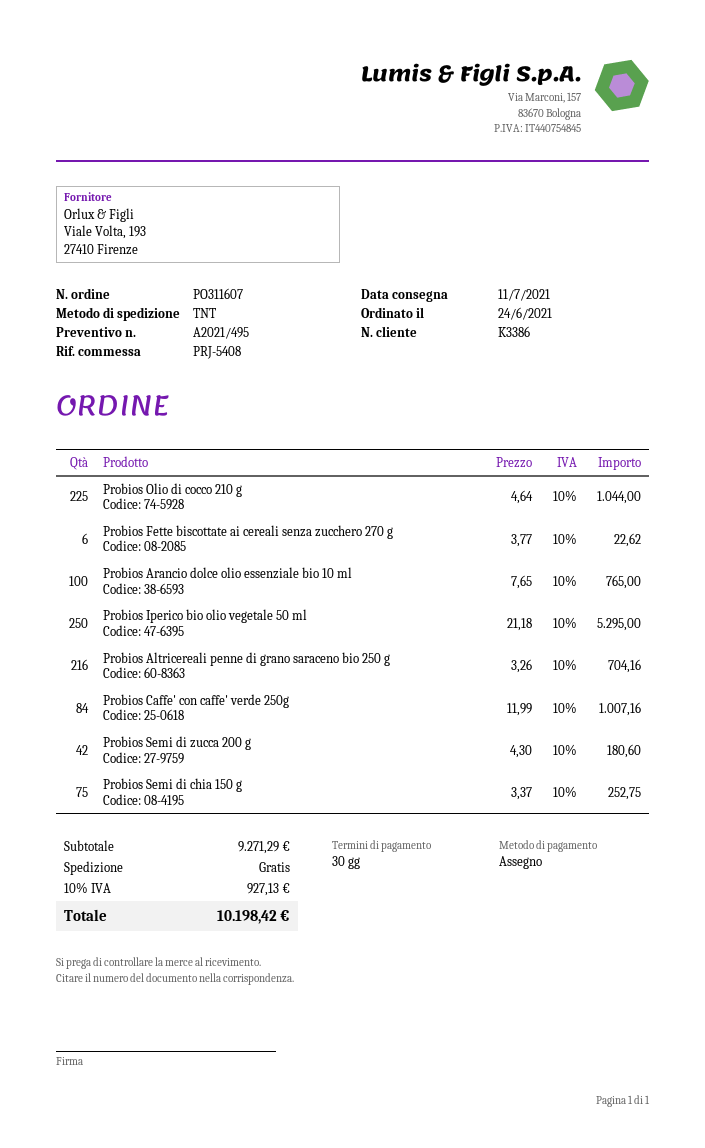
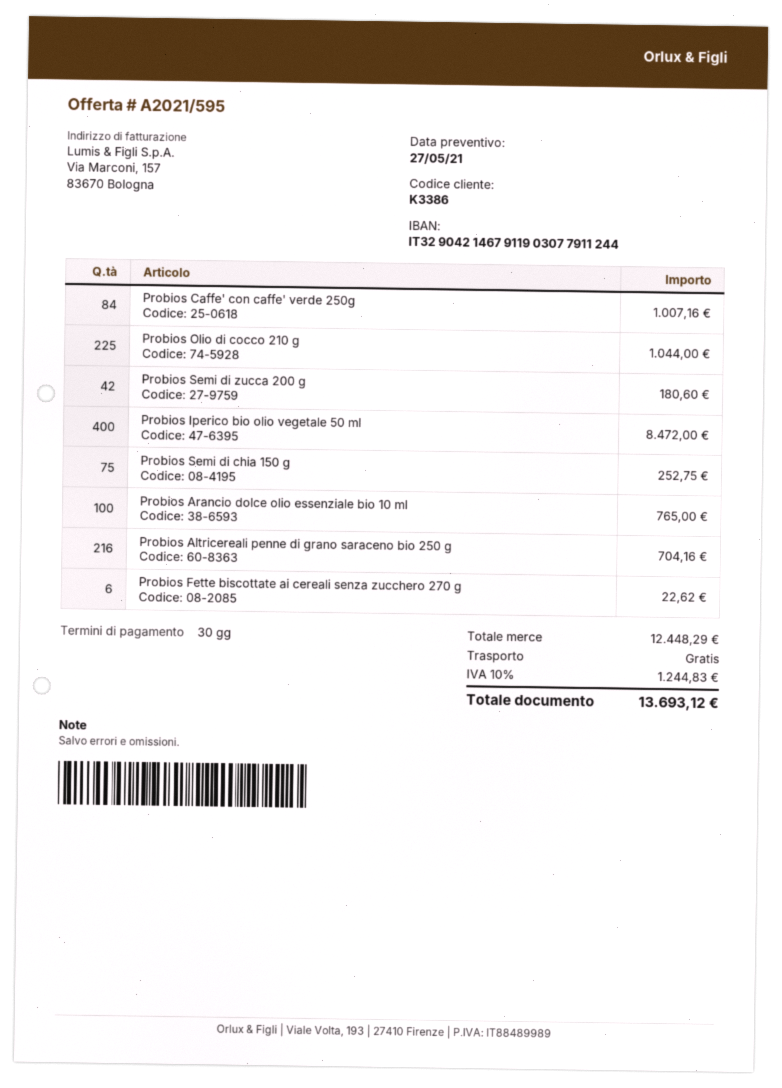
quote number: A2021/495 -> A2021/595
Probios Iperico bio olio vegetale 50 ml: 250 for 5295.00 -> 400 for 8472.00
subtotal: 9271.29 -> 12448.29
tax: 10% = 927.13 -> 10% = 1244.83
total: 10198.42 -> 13693.12

